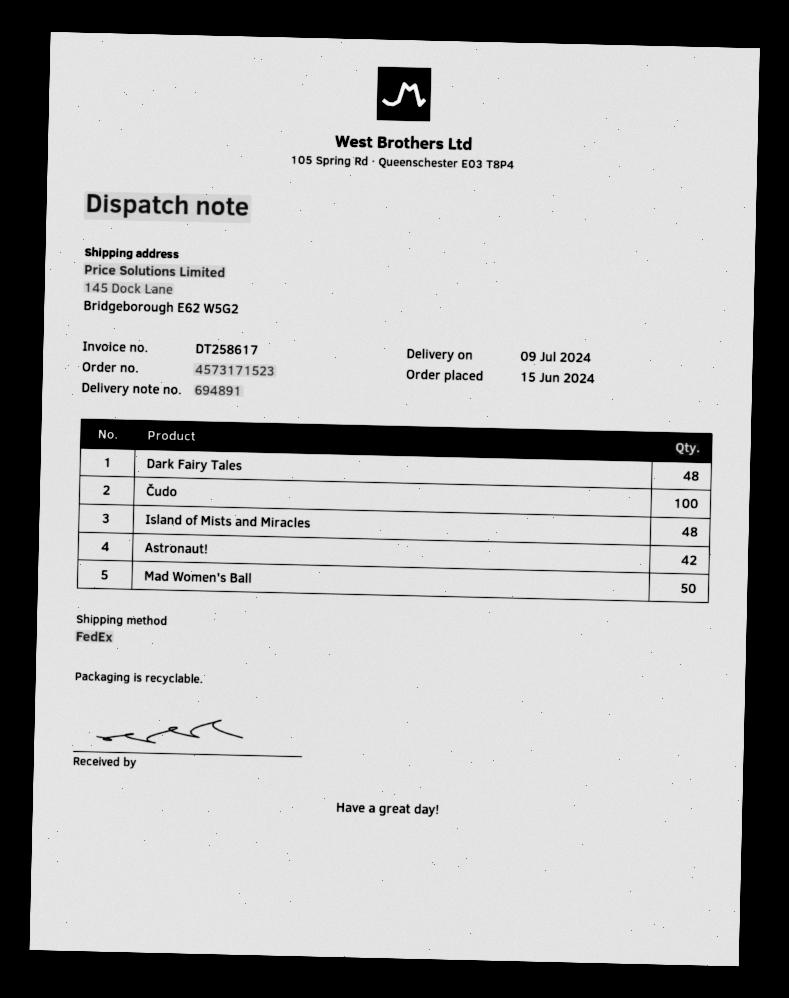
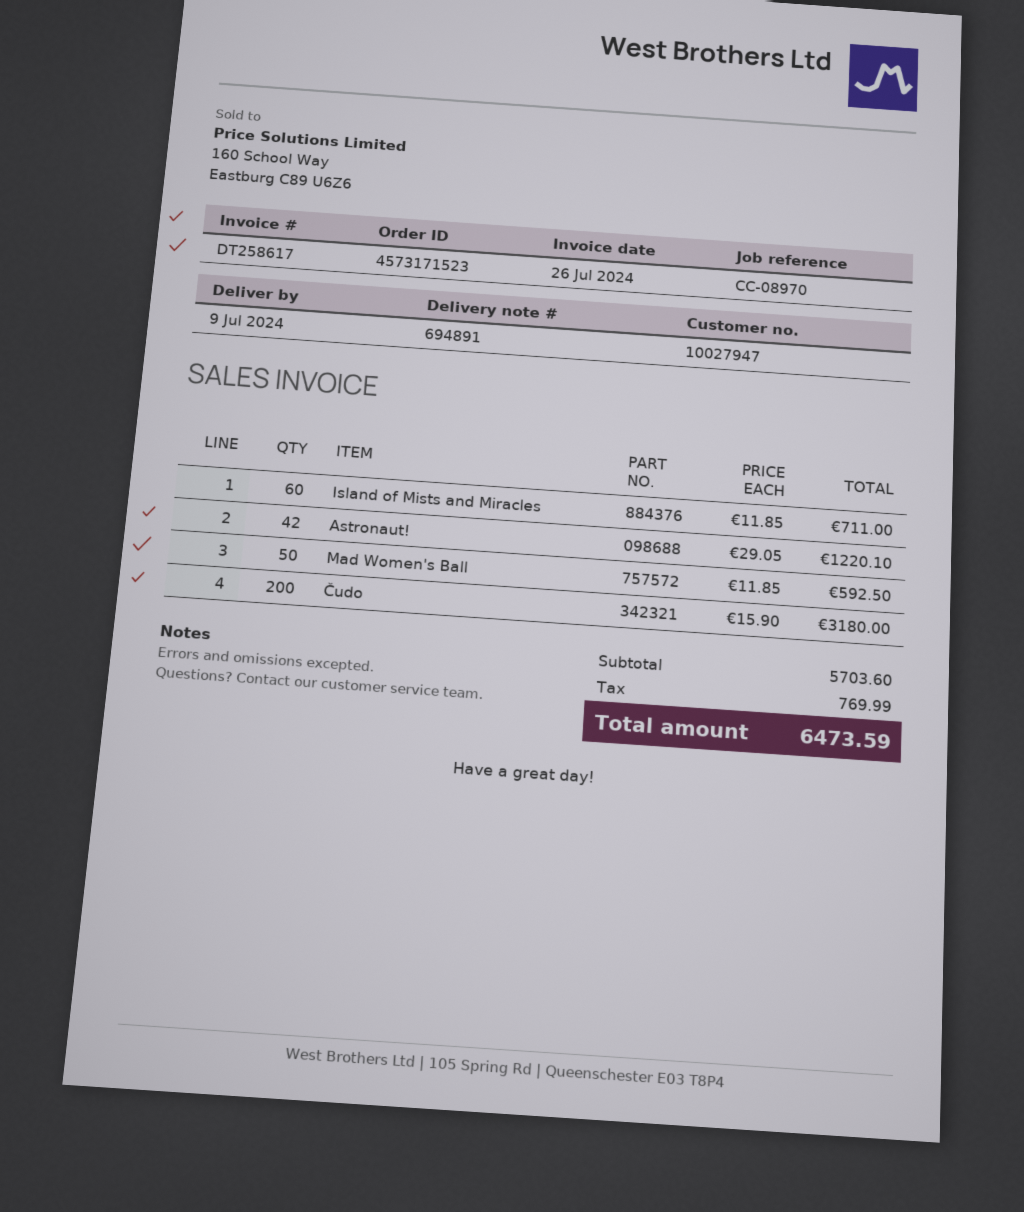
Dark Fairy Tales: 48 -> none
Čudo: 100 -> 200
Island of Mists and Miracles: 48 -> 60

